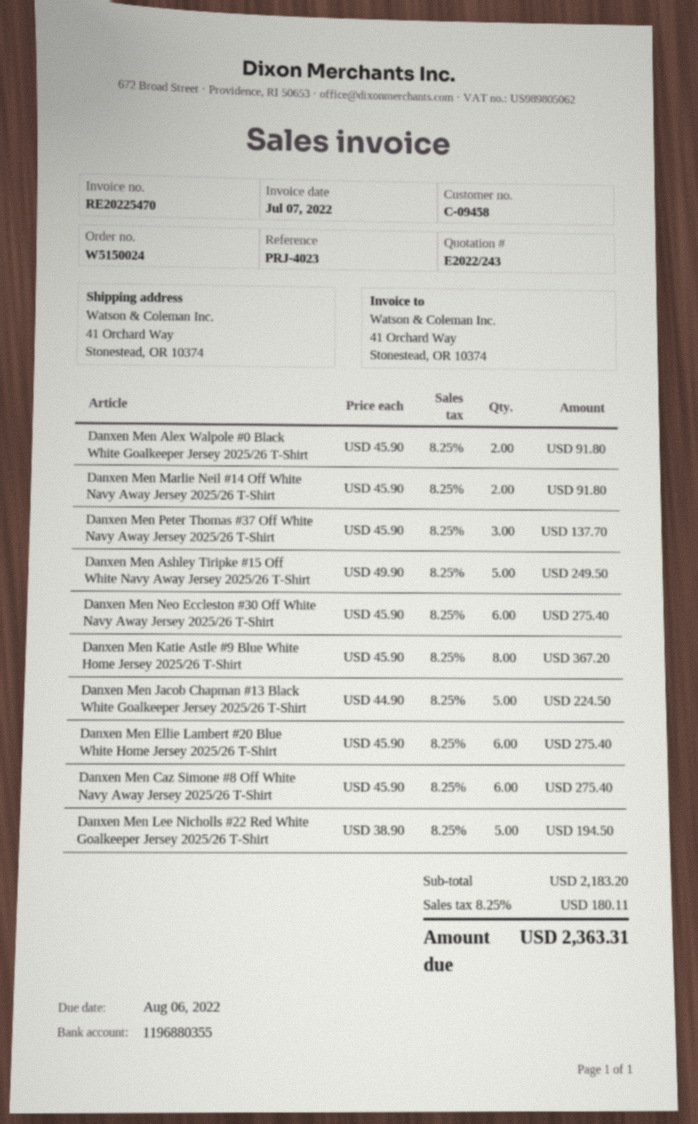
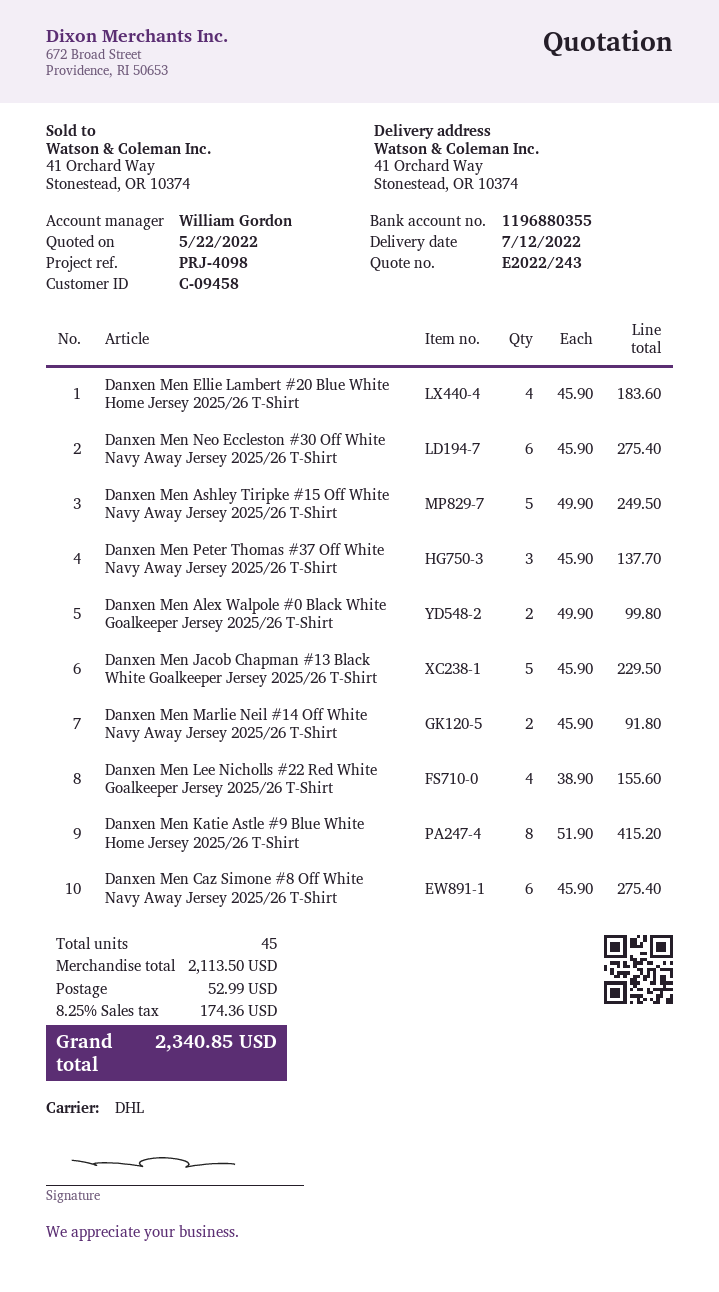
reference: PRJ-4023 -> PRJ-4098
Danxen Men Alex Walpole #0 Black White Goalkeeper Jersey 2025/26 T-Shirt: 2 x 45.90 = 91.80 -> 2 x 49.90 = 99.80
Danxen Men Katie Astle #9 Blue White Home Jersey 2025/26 T-Shirt: 8 x 45.90 = 367.20 -> 8 x 51.90 = 415.20
Danxen Men Jacob Chapman #13 Black White Goalkeeper Jersey 2025/26 T-Shirt: 5 x 44.90 = 224.50 -> 5 x 45.90 = 229.50
Danxen Men Ellie Lambert #20 Blue White Home Jersey 2025/26 T-Shirt: 6 x 45.90 = 275.40 -> 4 x 45.90 = 183.60
Danxen Men Lee Nicholls #22 Red White Goalkeeper Jersey 2025/26 T-Shirt: 5 x 38.90 = 194.50 -> 4 x 38.90 = 155.60
subtotal: 2183.20 -> 2113.50
shipping: none -> 52.99
tax: 8.25% = 180.11 -> 8.25% = 174.36
total: 2363.31 -> 2340.85

